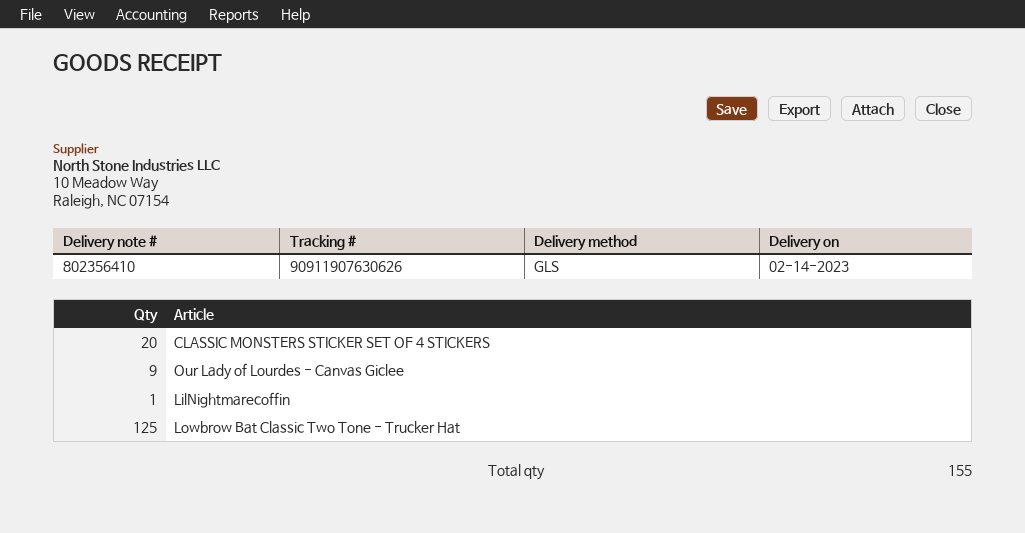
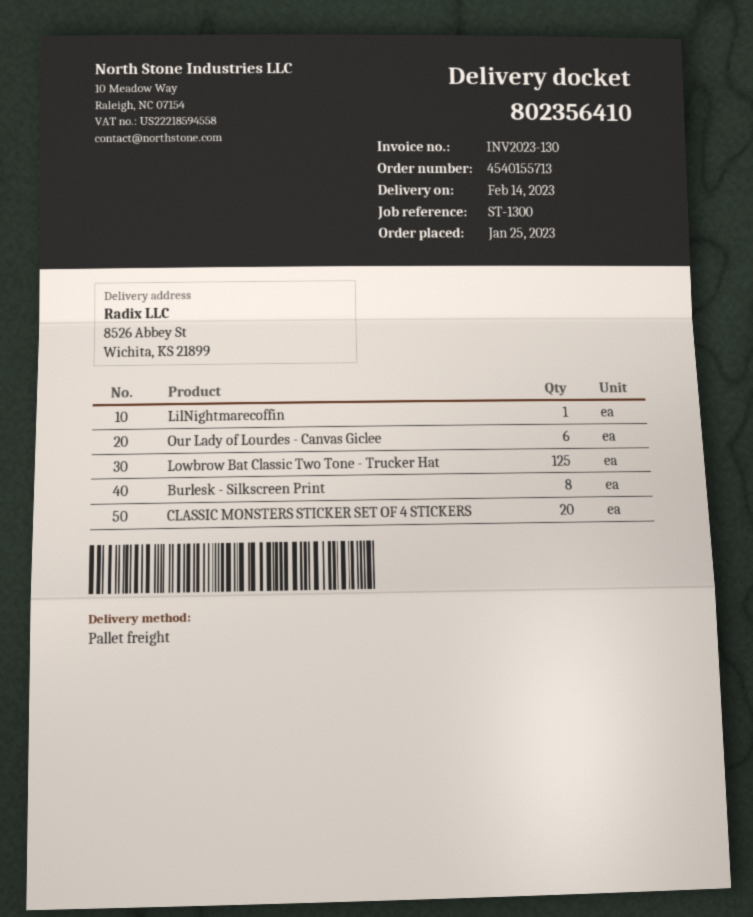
shipping method: GLS -> pallet freight
Our Lady of Lourdes - Canvas Giclee: 9 -> 6
Burlesk - Silkscreen Print: none -> 8

